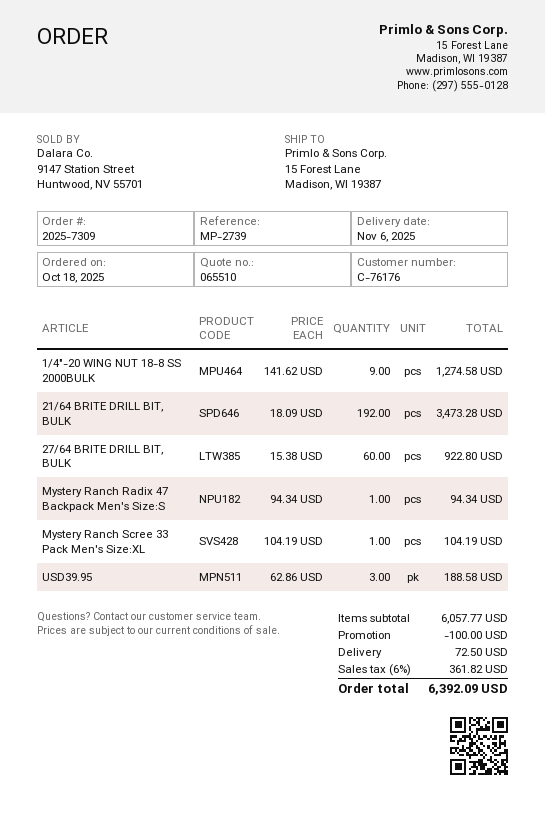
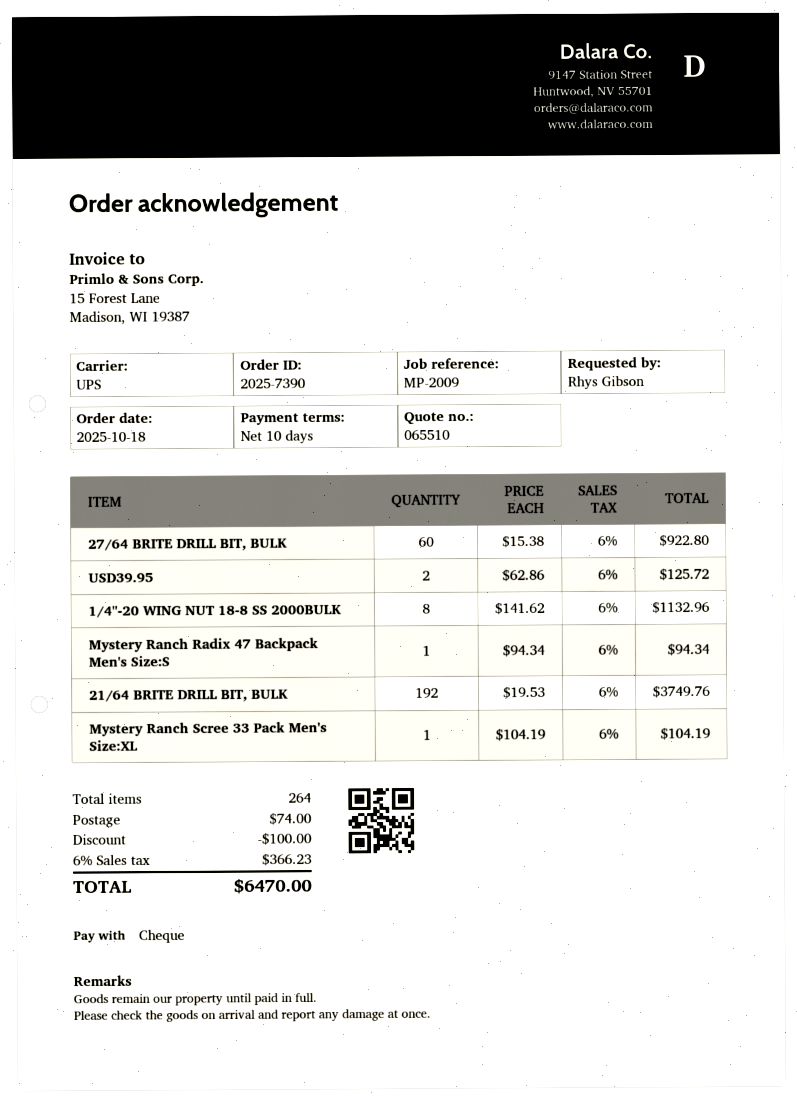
order number: 2025-7309 -> 2025-7390
reference: MP-2739 -> MP-2009
1/4"-20 WING NUT 18-8 SS 2000BULK: 9 x 141.62 = 1274.58 -> 8 x 141.62 = 1132.96
21/64 BRITE DRILL BIT, BULK: 192 x 18.09 = 3473.28 -> 192 x 19.53 = 3749.76
USD39.95: 3 x 62.86 = 188.58 -> 2 x 62.86 = 125.72
shipping: 72.50 -> 74.00
tax: 6% = 361.82 -> 6% = 366.23
total: 6392.09 -> 6470.00

